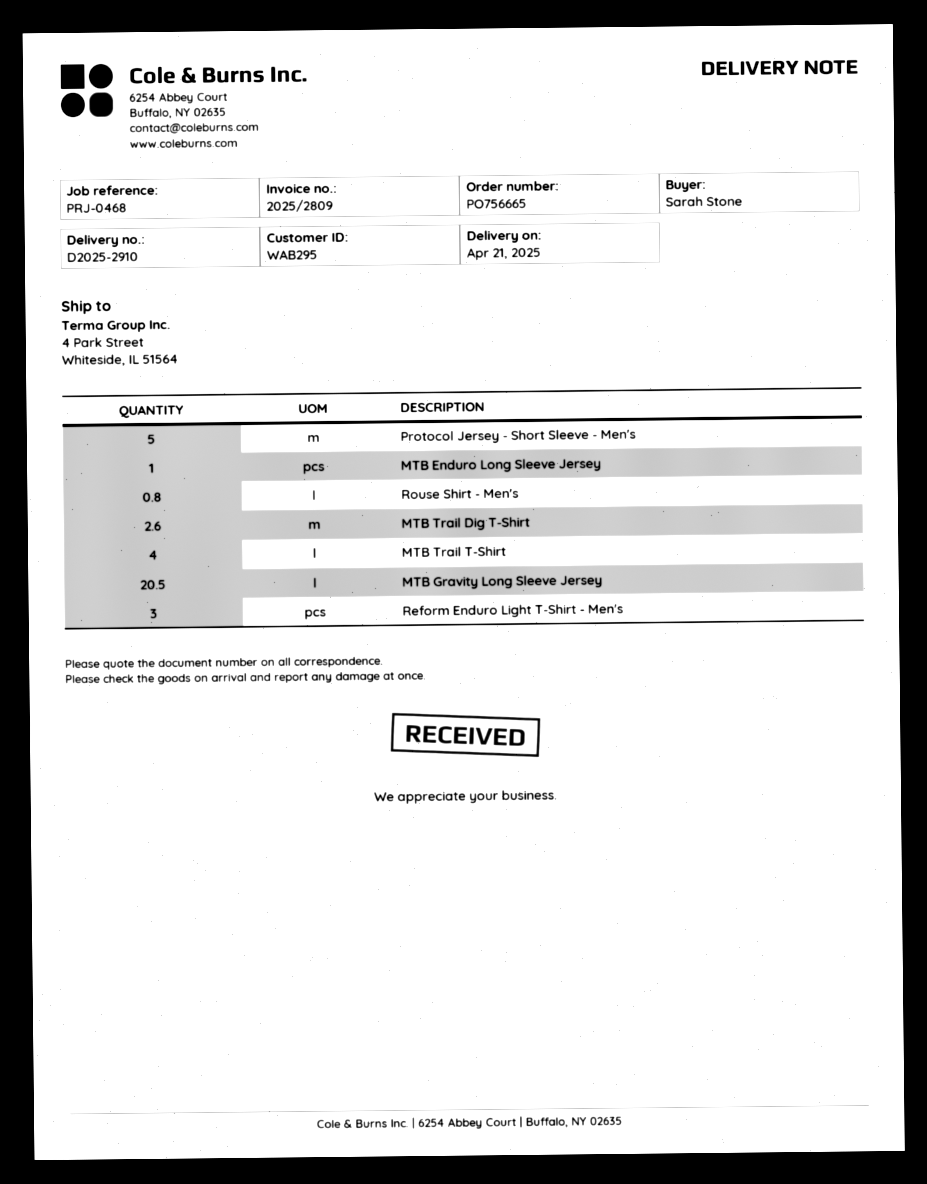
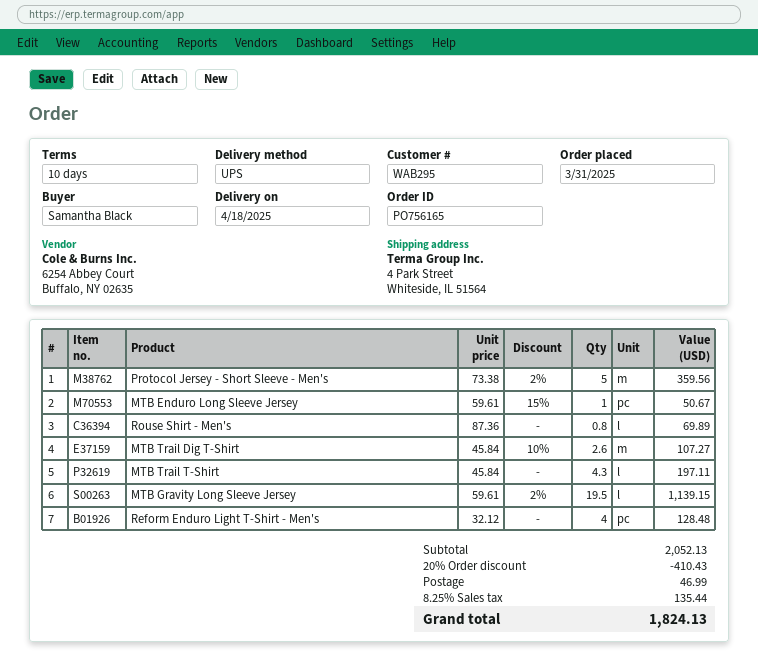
order number: PO756665 -> PO756165
delivery date: 2025-04-21 -> 2025-04-18
ordered by: Sarah Stone -> Samantha Black
MTB Trail T-Shirt: 4 -> 4.3
MTB Gravity Long Sleeve Jersey: 20.5 -> 19.5
Reform Enduro Light T-Shirt - Men's: 3 -> 4

